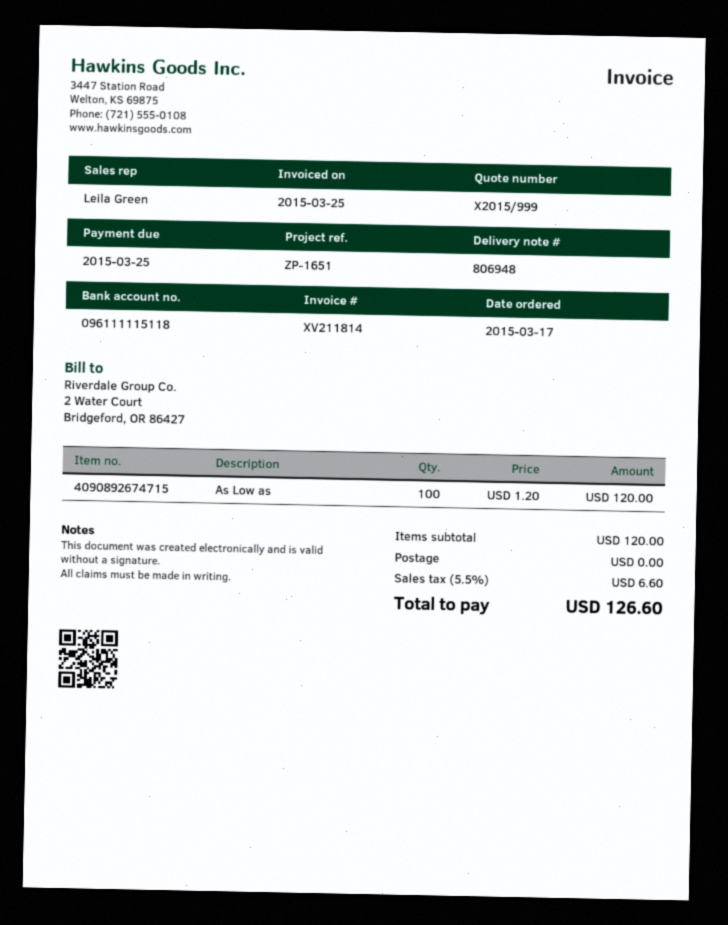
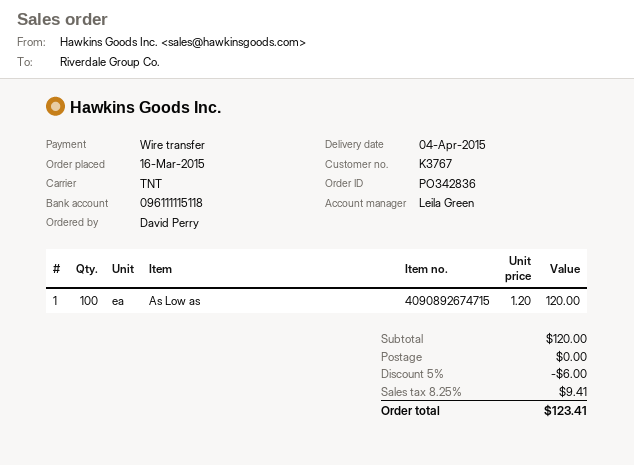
order date: 2015-03-17 -> 2015-03-16
discount: none -> 5% = 6.00
tax: 5.5% = 6.60 -> 8.25% = 9.41
total: 126.60 -> 123.41

